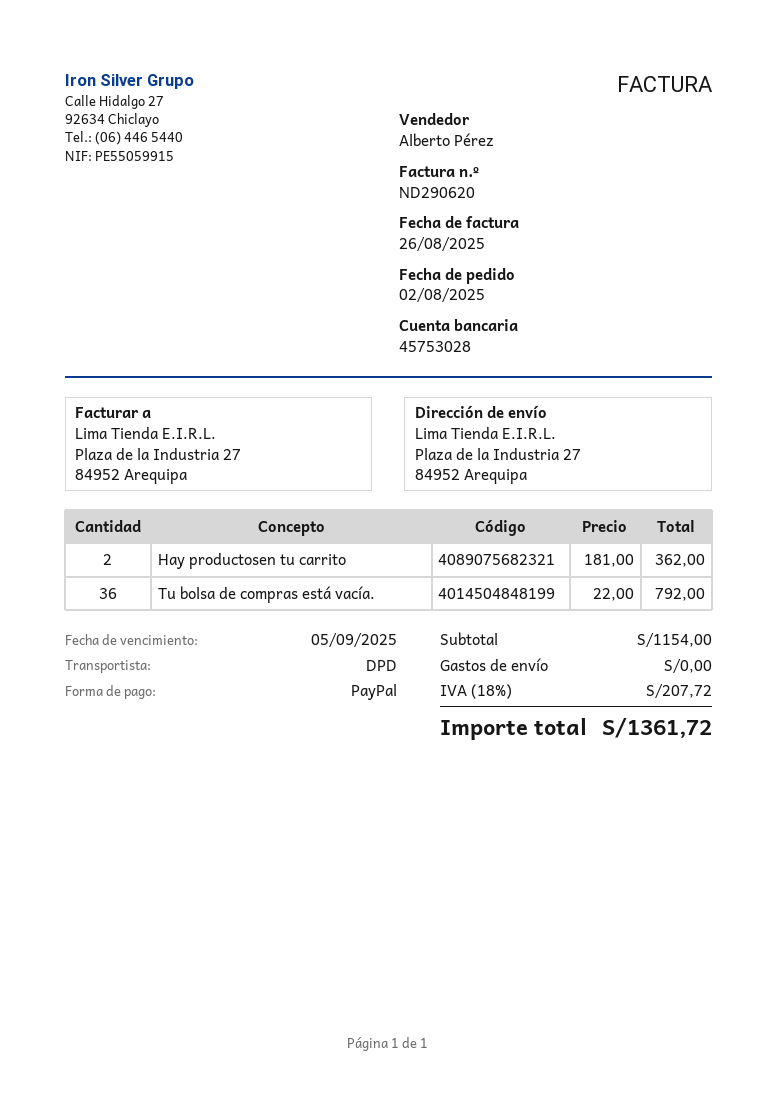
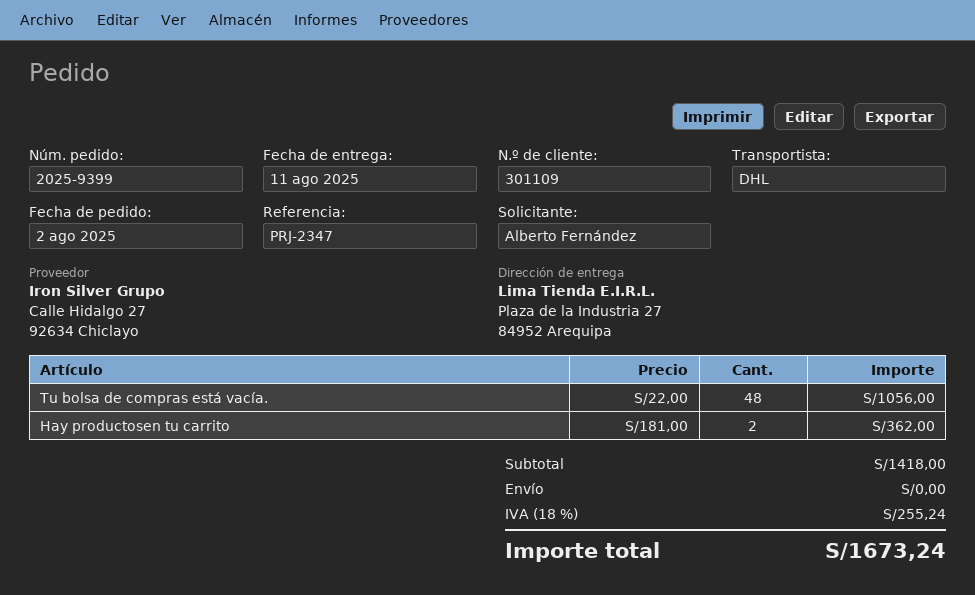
shipping method: DPD -> DHL
Tu bolsa de compras está vacía.: 36 x 22.00 = 792.00 -> 48 x 22.00 = 1056.00
subtotal: 1154.00 -> 1418.00
tax: 18% = 207.72 -> 18% = 255.24
total: 1361.72 -> 1673.24

